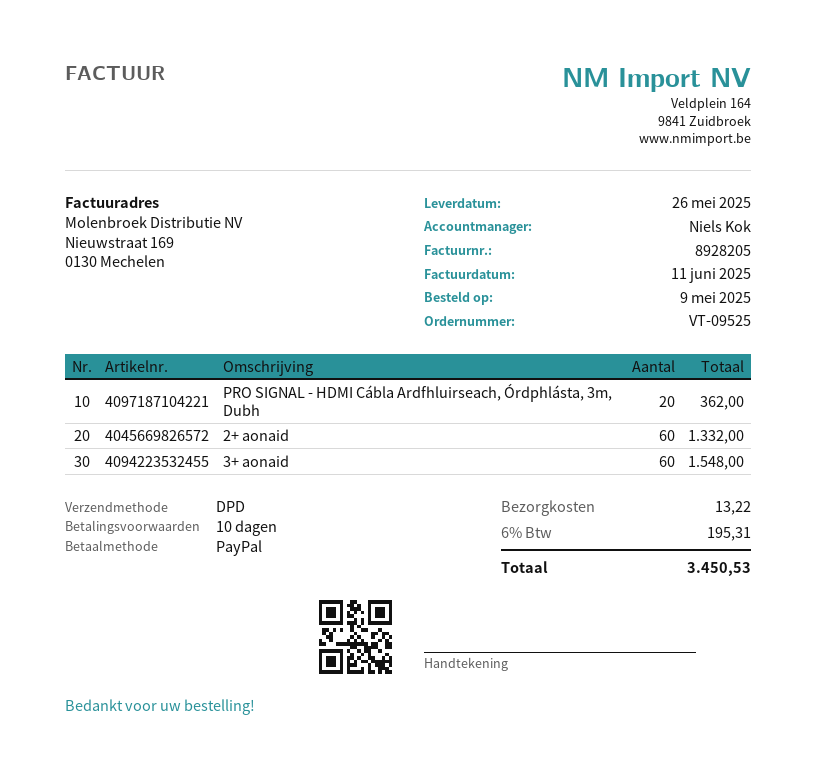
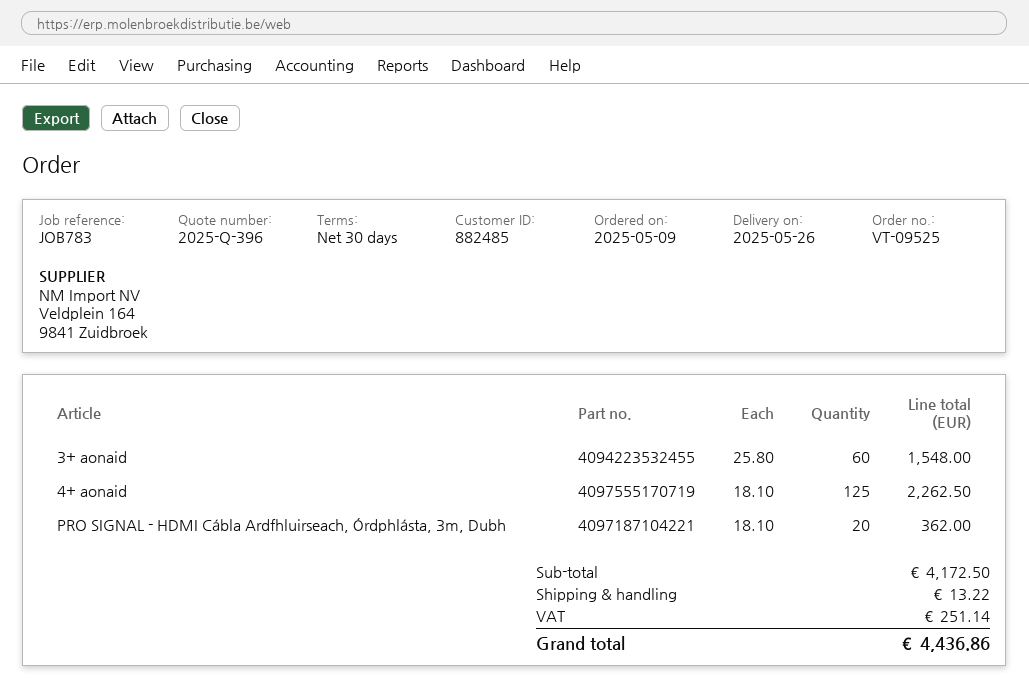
payment terms: 10 days -> 30 days
2+ aonaid: 60 for 1332.00 -> none
4+ aonaid: none -> 125 for 2262.50
tax: 195.31 -> 251.14
total: 3450.53 -> 4436.86

